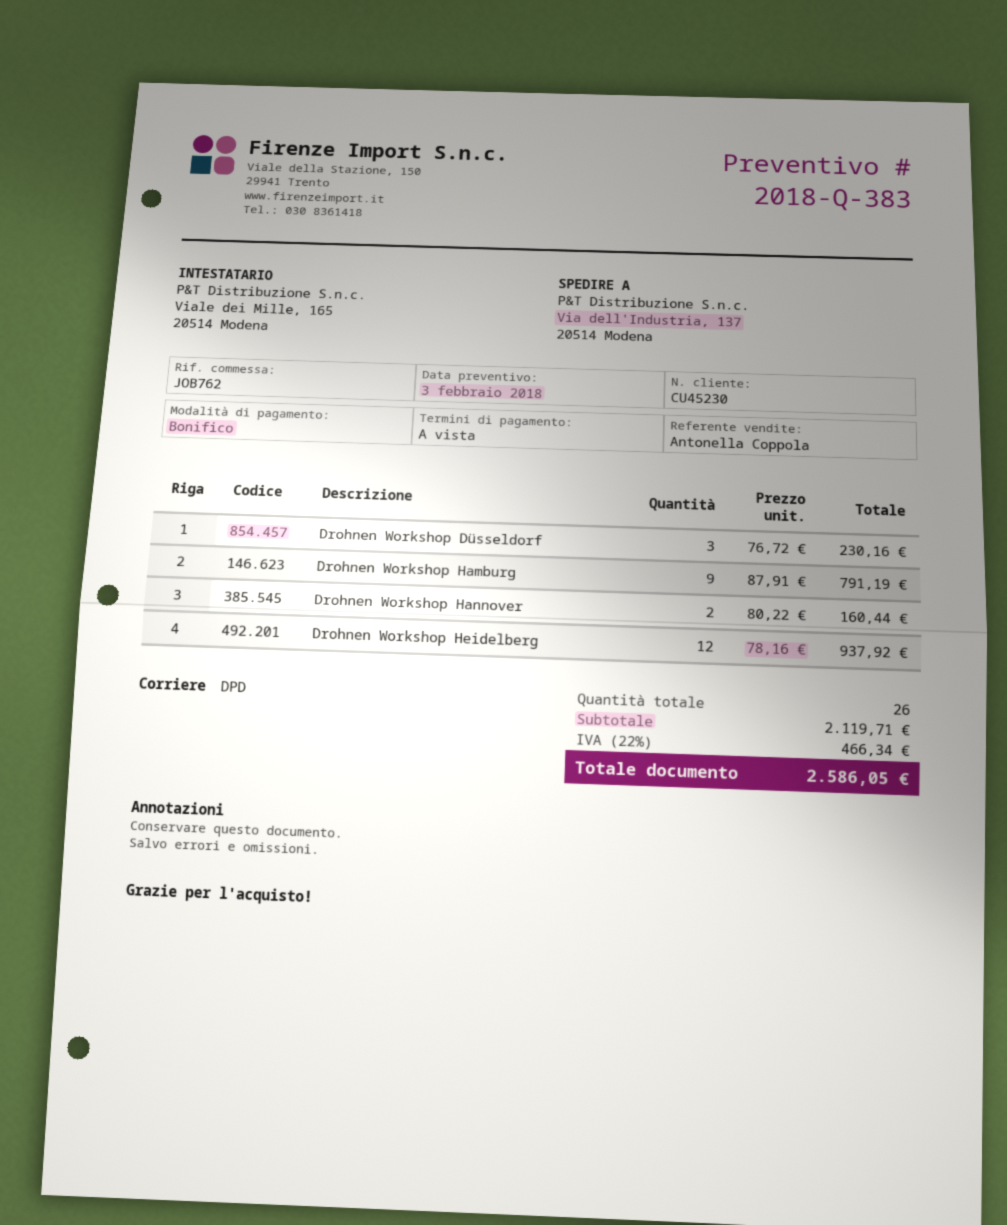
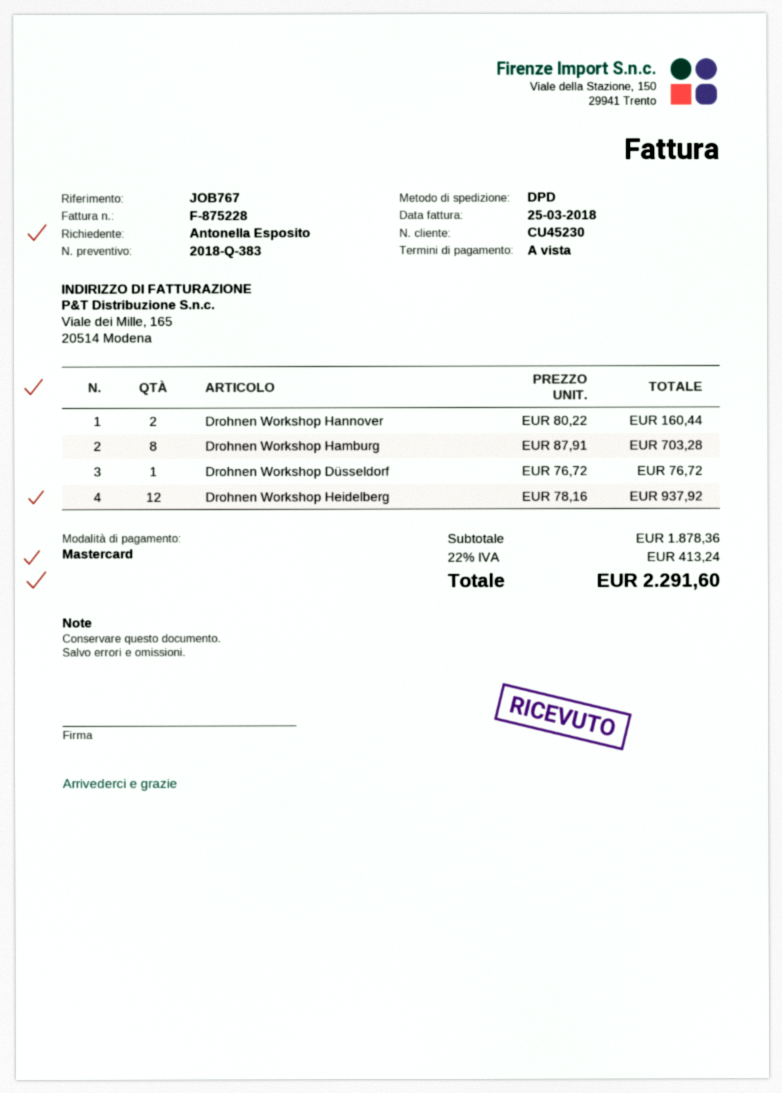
reference: JOB762 -> JOB767
payment method: bank transfer -> Mastercard
Drohnen Workshop Düsseldorf: 3 x 76.72 = 230.16 -> 1 x 76.72 = 76.72
Drohnen Workshop Hamburg: 9 x 87.91 = 791.19 -> 8 x 87.91 = 703.28
subtotal: 2119.71 -> 1878.36
tax: 22% = 466.34 -> 22% = 413.24
total: 2586.05 -> 2291.60

